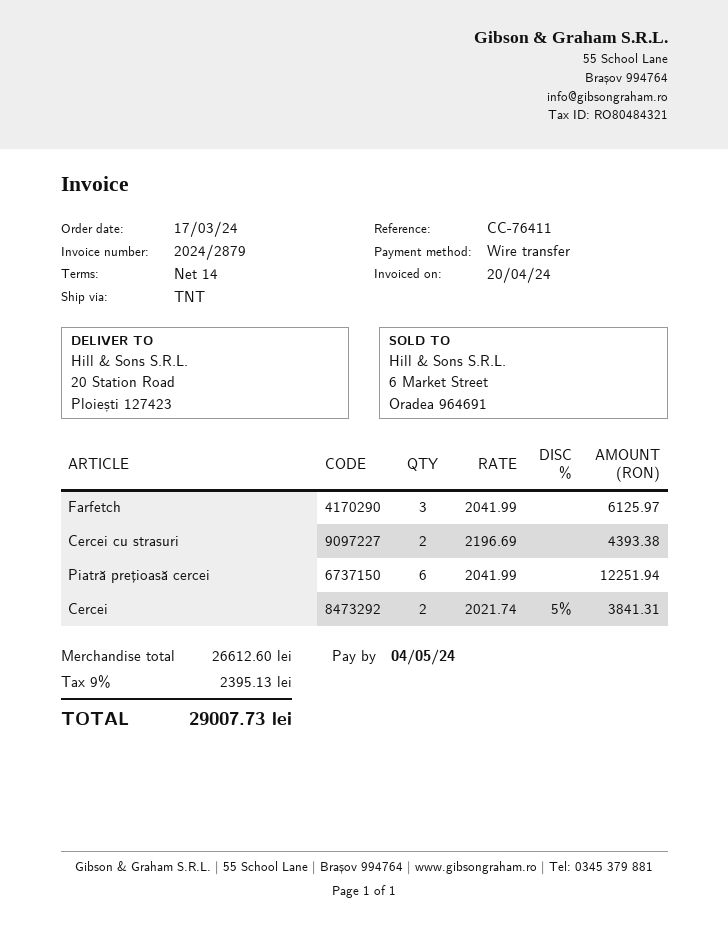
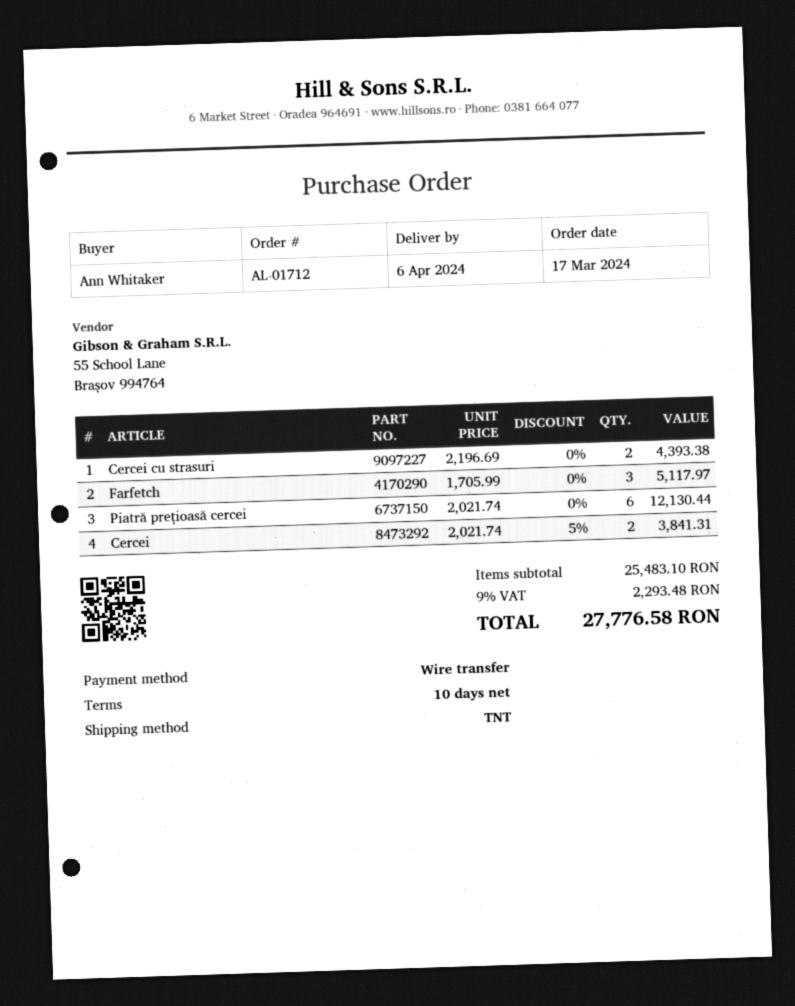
payment terms: 14 days -> 10 days
Farfetch: 3 x 2041.99 = 6125.97 -> 3 x 1705.99 = 5117.97
Piatră preţioasă cercei: 6 x 2041.99 = 12251.94 -> 6 x 2021.74 = 12130.44
subtotal: 26612.60 -> 25483.10
tax: 9% = 2395.13 -> 9% = 2293.48
total: 29007.73 -> 27776.58

